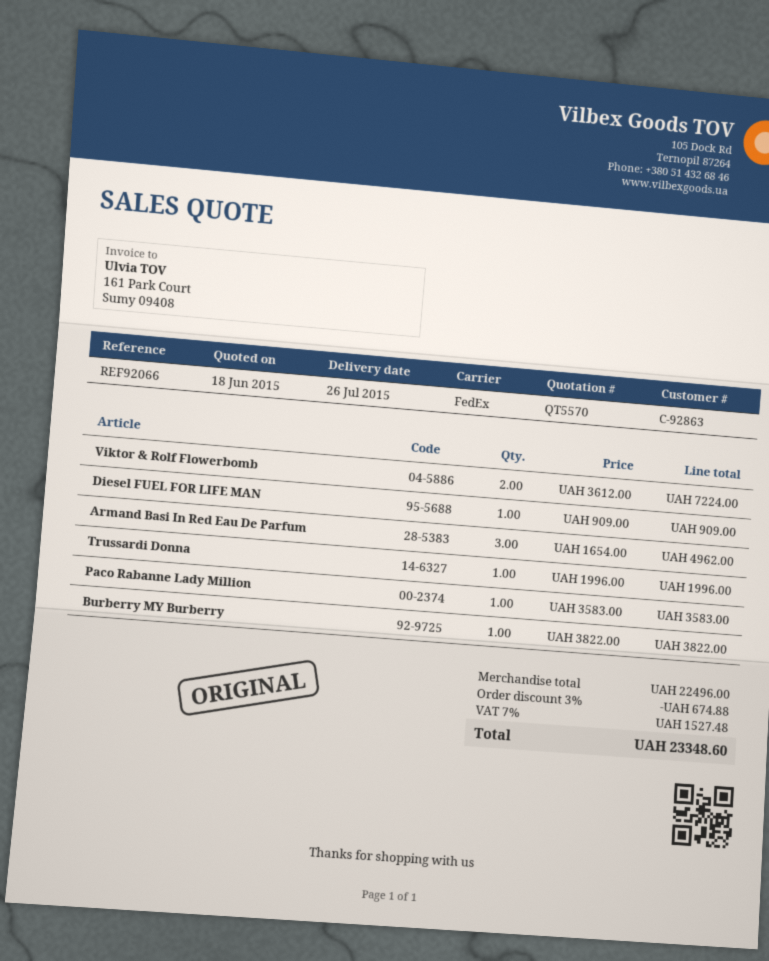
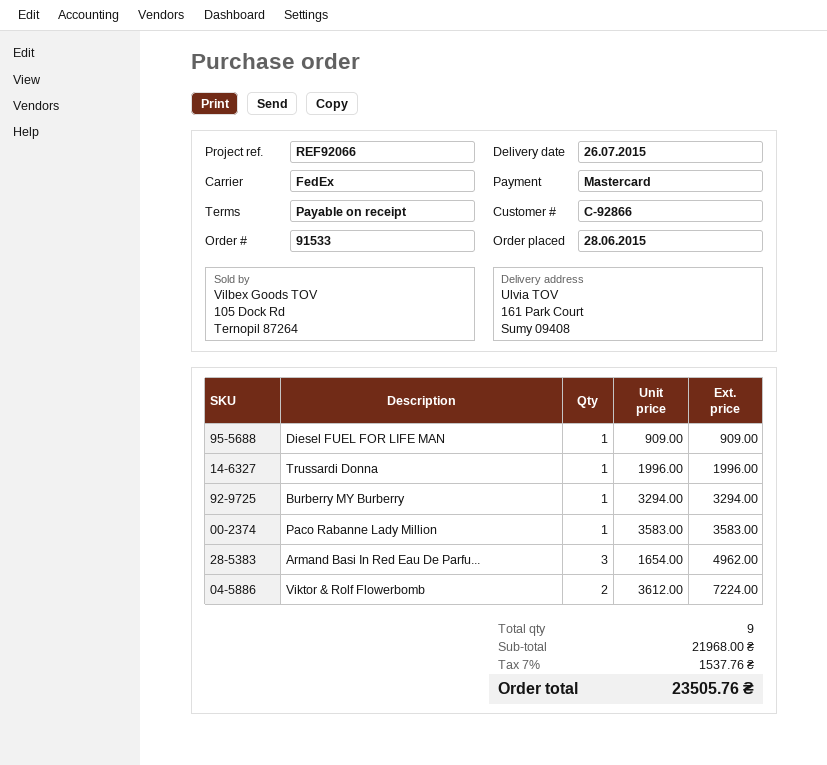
customer number: C-92863 -> C-92866
Burberry MY Burberry: 1 x 3822.00 = 3822.00 -> 1 x 3294.00 = 3294.00
subtotal: 22496.00 -> 21968.00
discount: 3% = 674.88 -> none
tax: 7% = 1527.48 -> 7% = 1537.76
total: 23348.60 -> 23505.76

